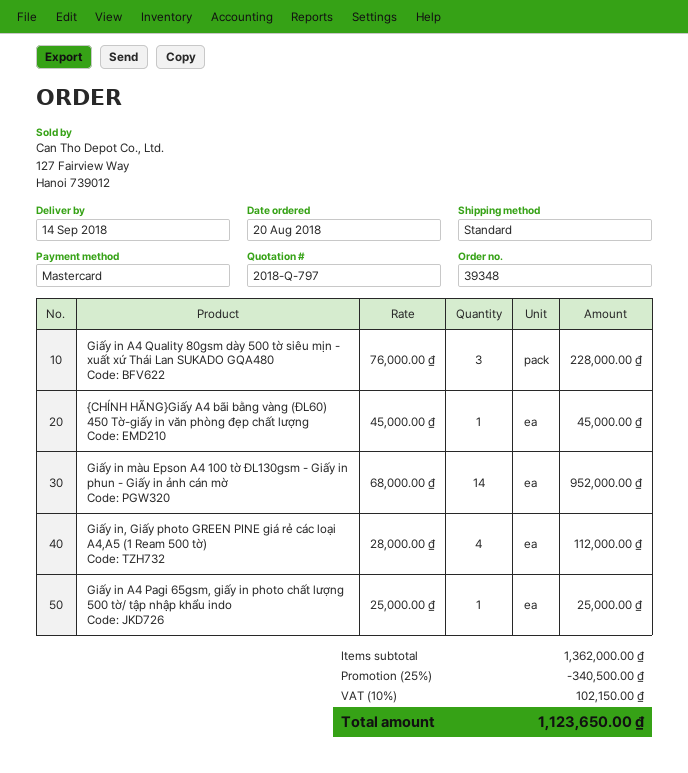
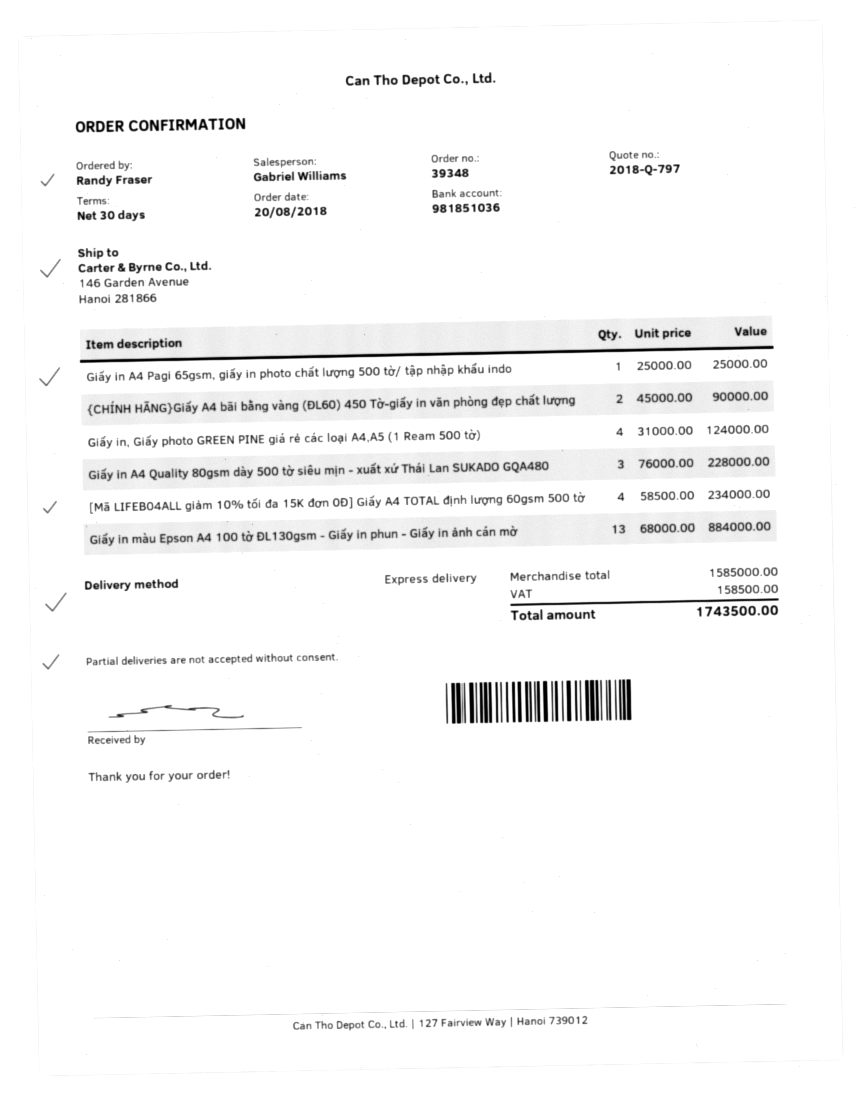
shipping method: standard -> express
{CHÍNH HÃNG}Giấy A4 bãi bằng vàng (ĐL60) 450 Tờ-giấy in văn phòng đẹp chất lượng: 1 x 45000.00 = 45000.00 -> 2 x 45000.00 = 90000.00
Giấy in màu Epson A4 100 tờ ĐL130gsm - Giấy in phun - Giấy in ảnh cán mờ: 14 x 68000.00 = 952000.00 -> 13 x 68000.00 = 884000.00
Giấy in, Giấy photo GREEN PINE giá rẻ các loại A4,A5 (1 Ream 500 tờ): 4 x 28000.00 = 112000.00 -> 4 x 31000.00 = 124000.00
[Mã LIFEB04ALL giảm 10% tối đa 15K đơn 0Đ] Giấy A4 TOTAL định lượng 60gsm 500 tờ: none -> 4 x 58500.00 = 234000.00
subtotal: 1362000.00 -> 1585000.00
discount: 25% = 340500.00 -> none
tax: 102150.00 -> 158500.00
total: 1123650.00 -> 1743500.00

